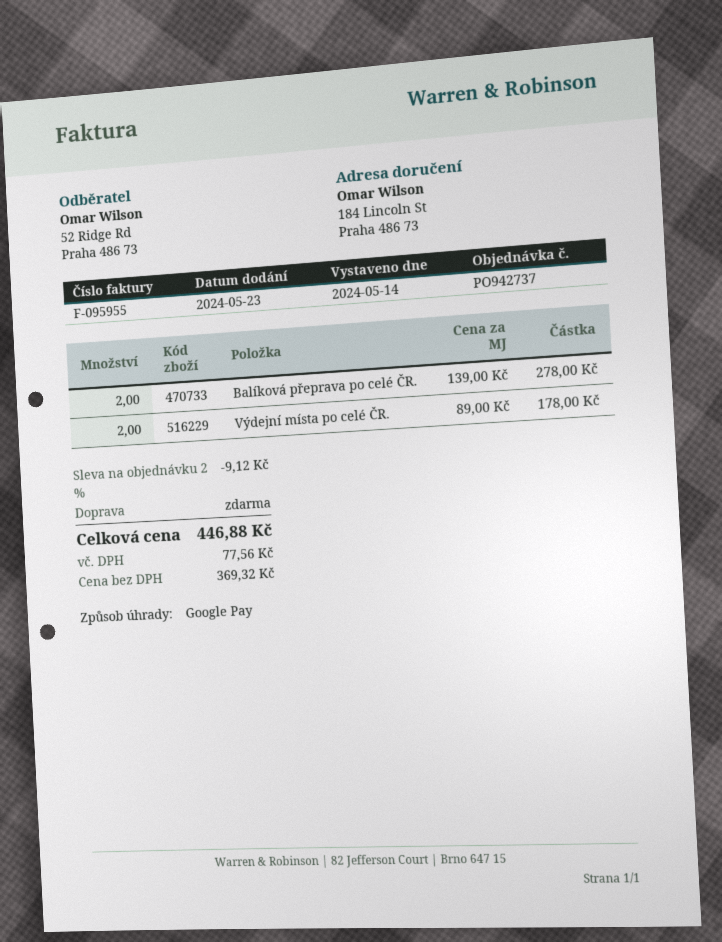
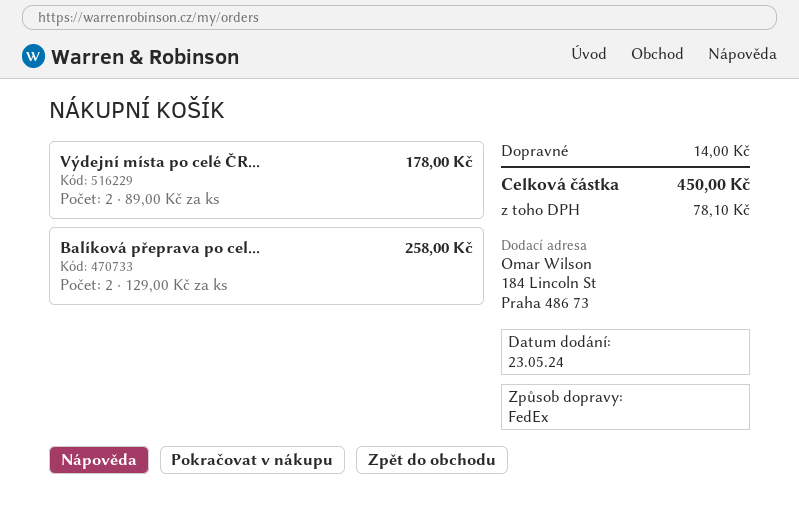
Balíková přeprava po celé ČR.: 2 x 139.00 = 278.00 -> 2 x 129.00 = 258.00
discount: 2% = 9.12 -> none
shipping: 0.00 -> 14.00
tax: 77.56 -> 78.10
total: 446.88 -> 450.00

